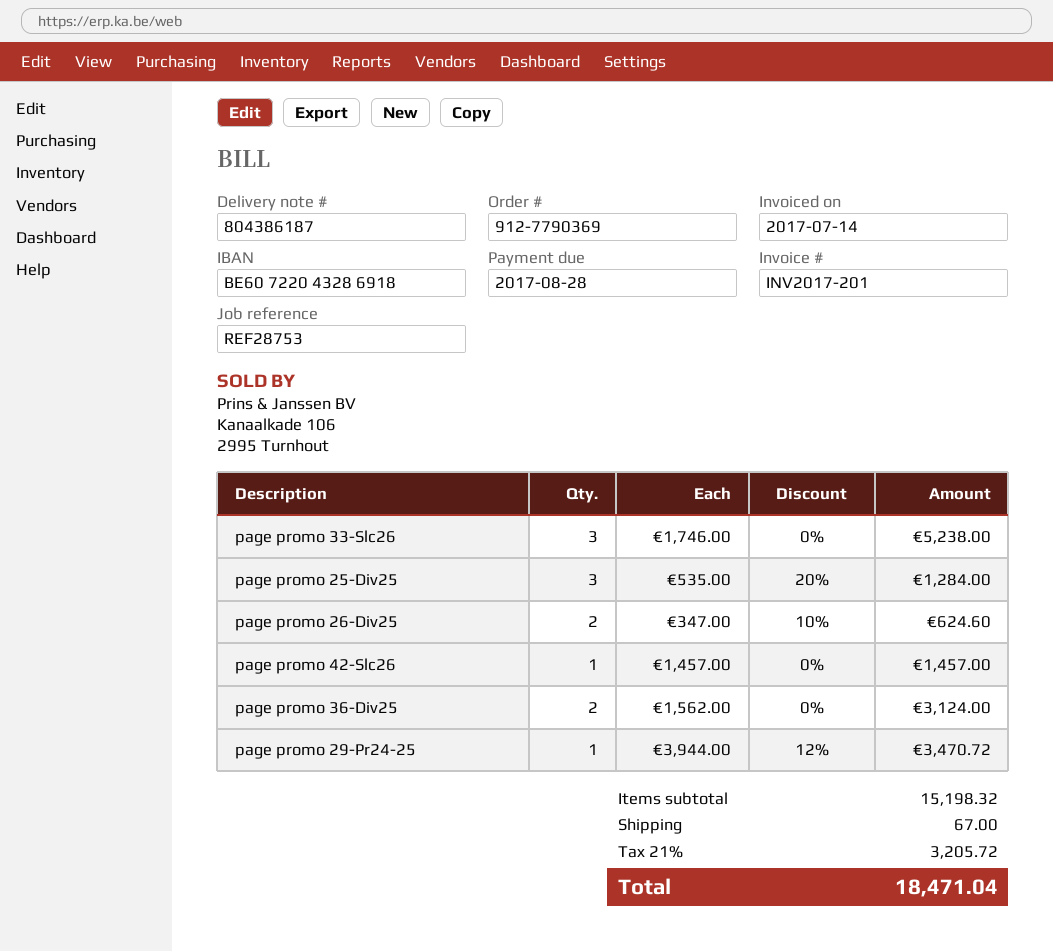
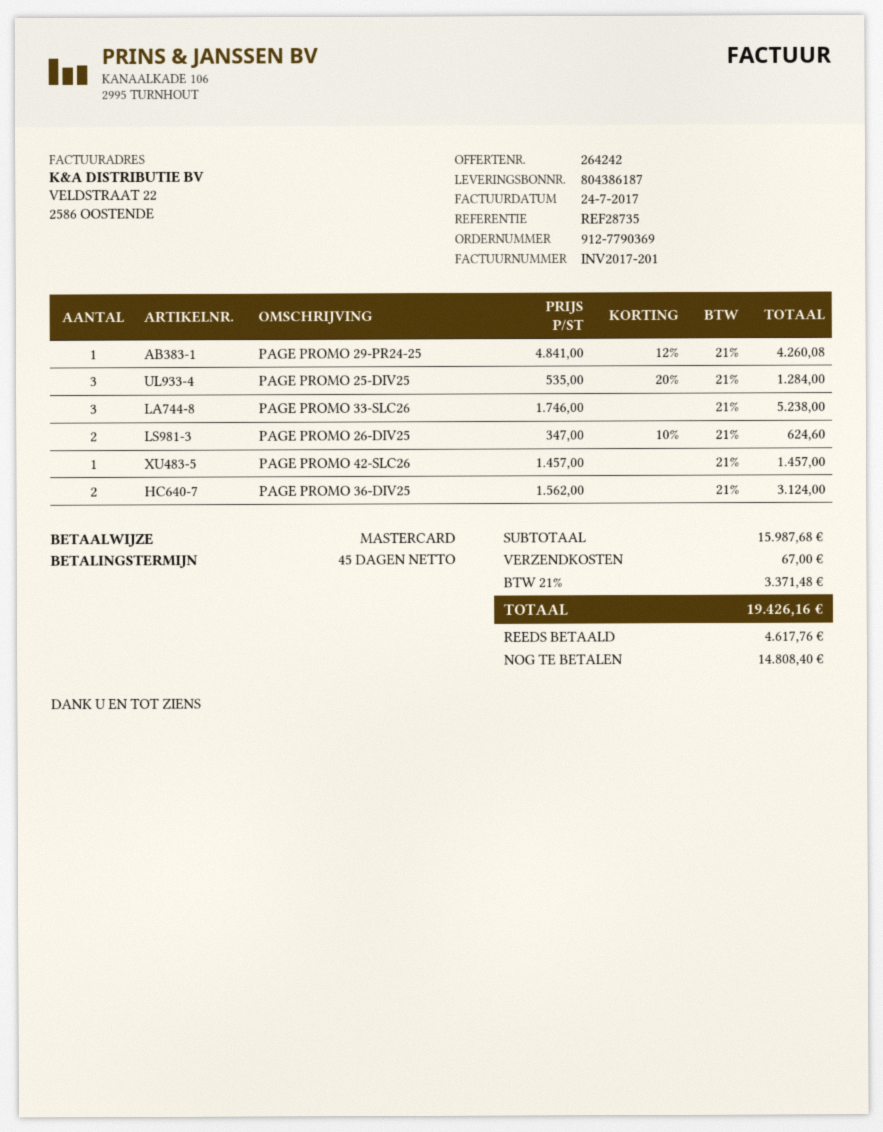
invoice date: 2017-07-14 -> 2017-07-24
reference: REF28753 -> REF28735
page promo 29-Pr24-25: 1 x 3944.00 - 12% = 3470.72 -> 1 x 4841.00 - 12% = 4260.08
subtotal: 15198.32 -> 15987.68
tax: 21% = 3205.72 -> 21% = 3371.48
total: 18471.04 -> 19426.16

